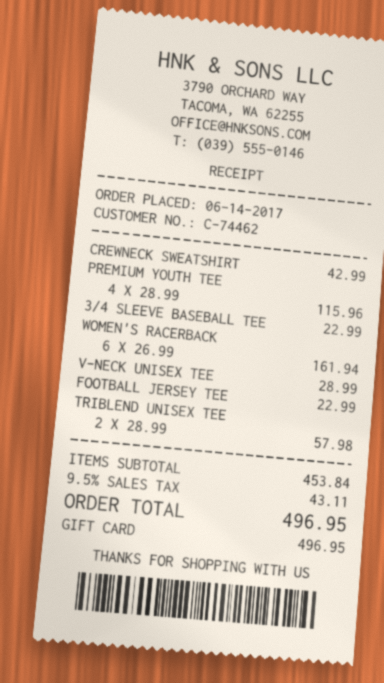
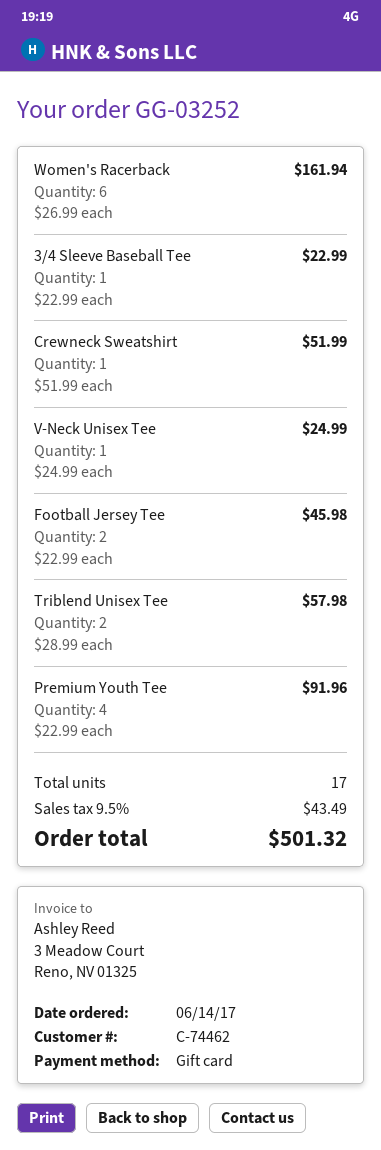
CREWNECK SWEATSHIRT: 1 x 42.99 = 42.99 -> 1 x 51.99 = 51.99
PREMIUM YOUTH TEE: 4 x 28.99 = 115.96 -> 4 x 22.99 = 91.96
V-NECK UNISEX TEE: 1 x 28.99 = 28.99 -> 1 x 24.99 = 24.99
FOOTBALL JERSEY TEE: 1 x 22.99 = 22.99 -> 2 x 22.99 = 45.98
tax: 9.5% = 43.11 -> 9.5% = 43.49
total: 496.95 -> 501.32

